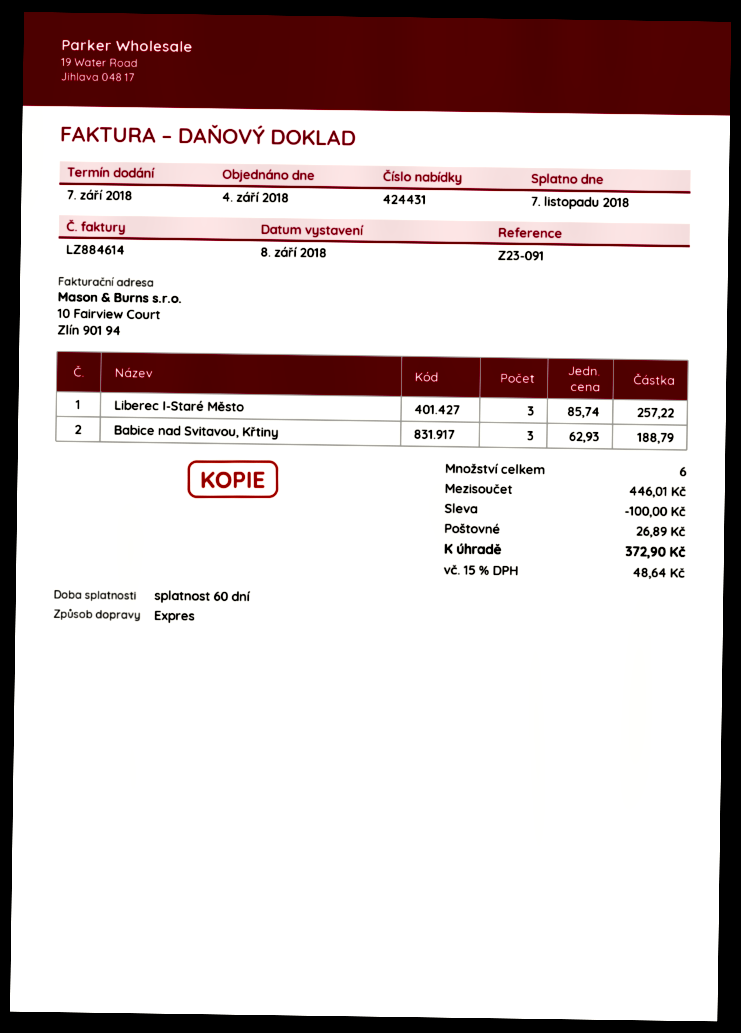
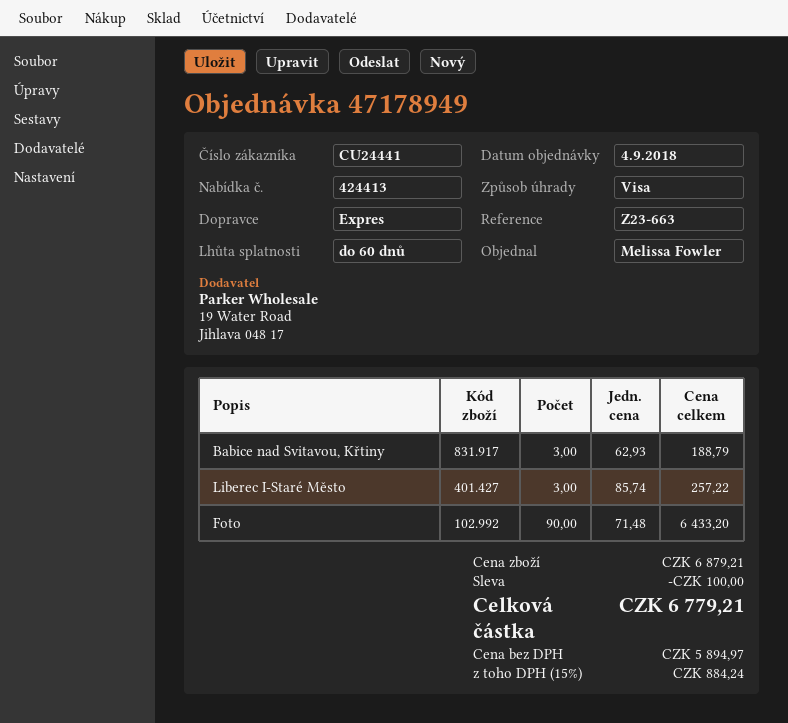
quote number: 424431 -> 424413
reference: Z23-091 -> Z23-663
Foto: none -> 90 x 71.48 = 6433.20
subtotal: 446.01 -> 6879.21
shipping: 26.89 -> none
tax: 15% = 48.64 -> 15% = 884.24
total: 372.90 -> 6779.21

